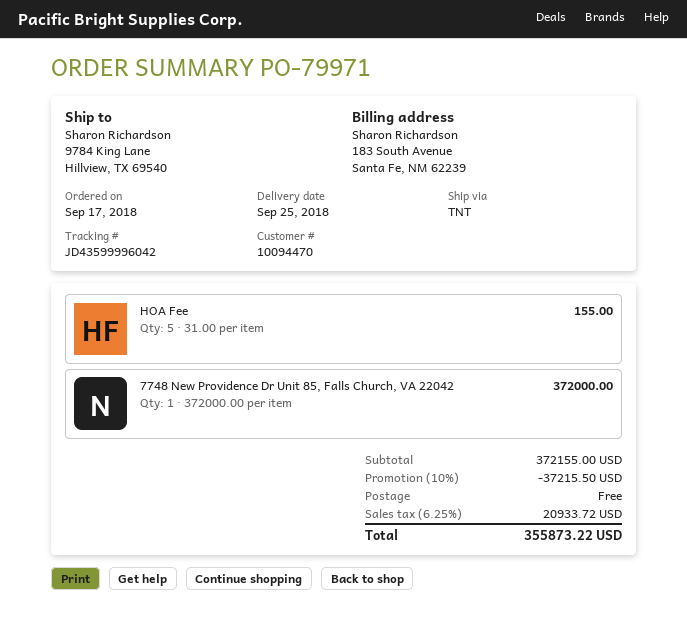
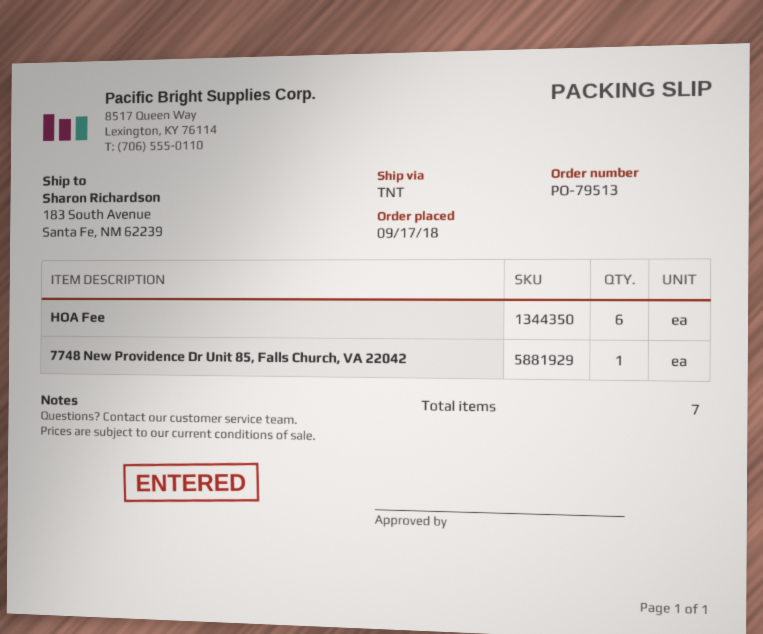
order number: PO-79971 -> PO-79513
ship to: 9784 King Lane, Hillview, TX 69540 -> 183 South Avenue, Santa Fe, NM 62239
HOA Fee: 5 -> 6

